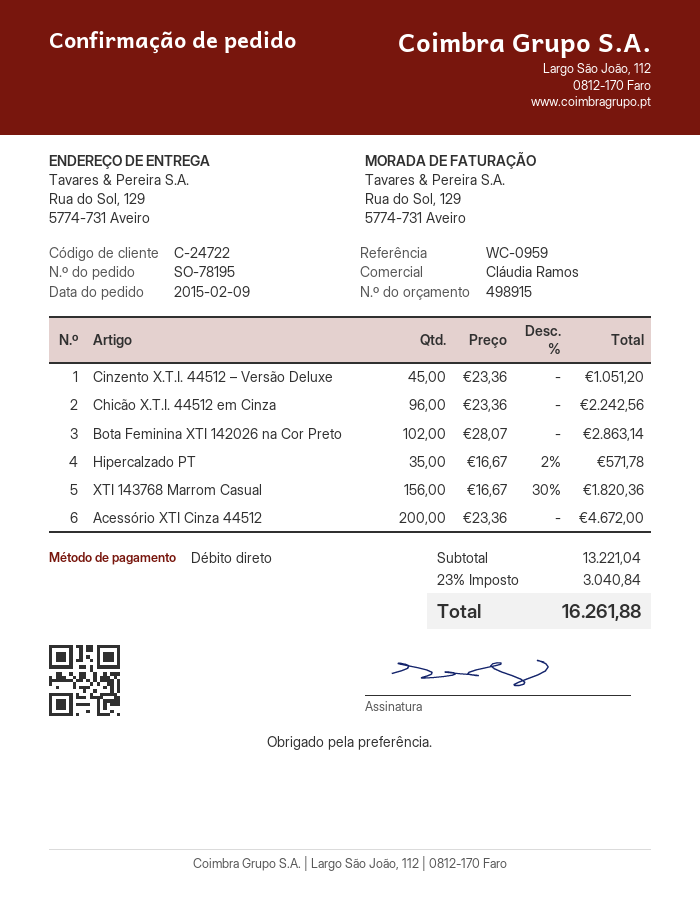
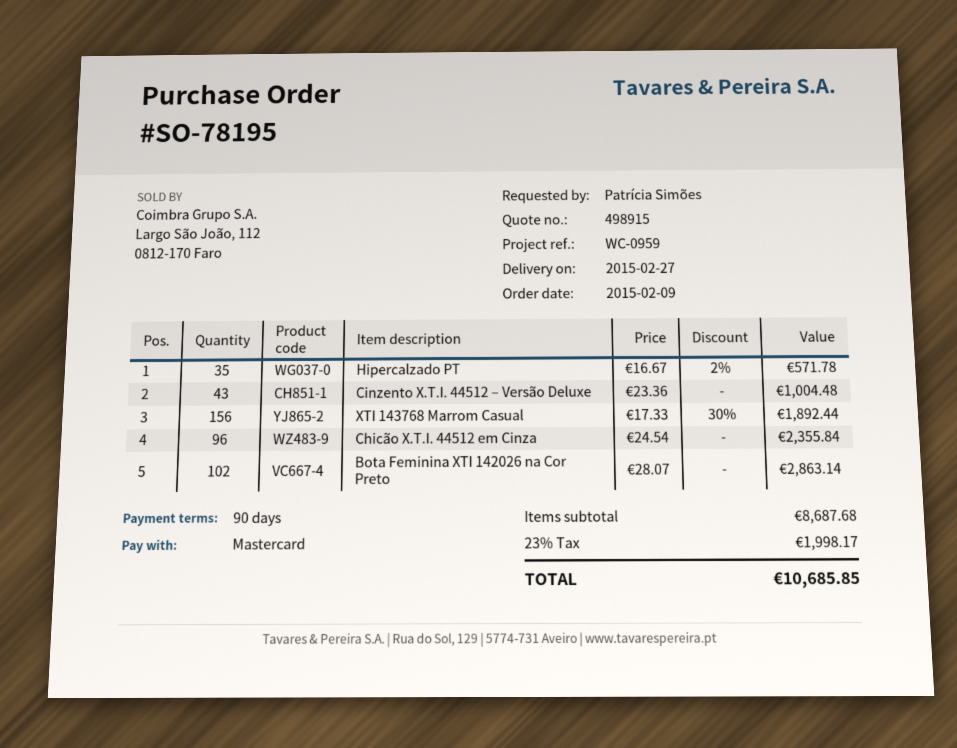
payment method: direct debit -> Mastercard
Cinzento X.T.I. 44512 – Versão Deluxe: 45 x 23.36 = 1051.20 -> 43 x 23.36 = 1004.48
Chicão X.T.I. 44512 em Cinza: 96 x 23.36 = 2242.56 -> 96 x 24.54 = 2355.84
XTI 143768 Marrom Casual: 156 x 16.67 - 30% = 1820.36 -> 156 x 17.33 - 30% = 1892.44
Acessório XTI Cinza 44512: 200 x 23.36 = 4672.00 -> none
subtotal: 13221.04 -> 8687.68
tax: 23% = 3040.84 -> 23% = 1998.17
total: 16261.88 -> 10685.85

